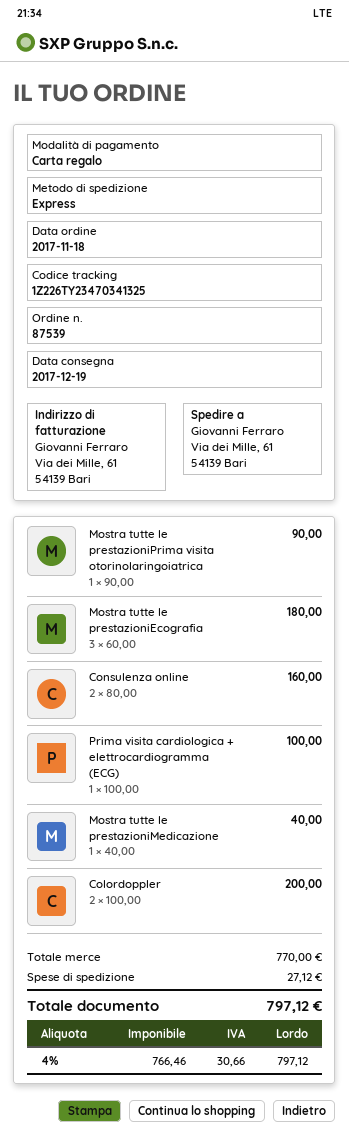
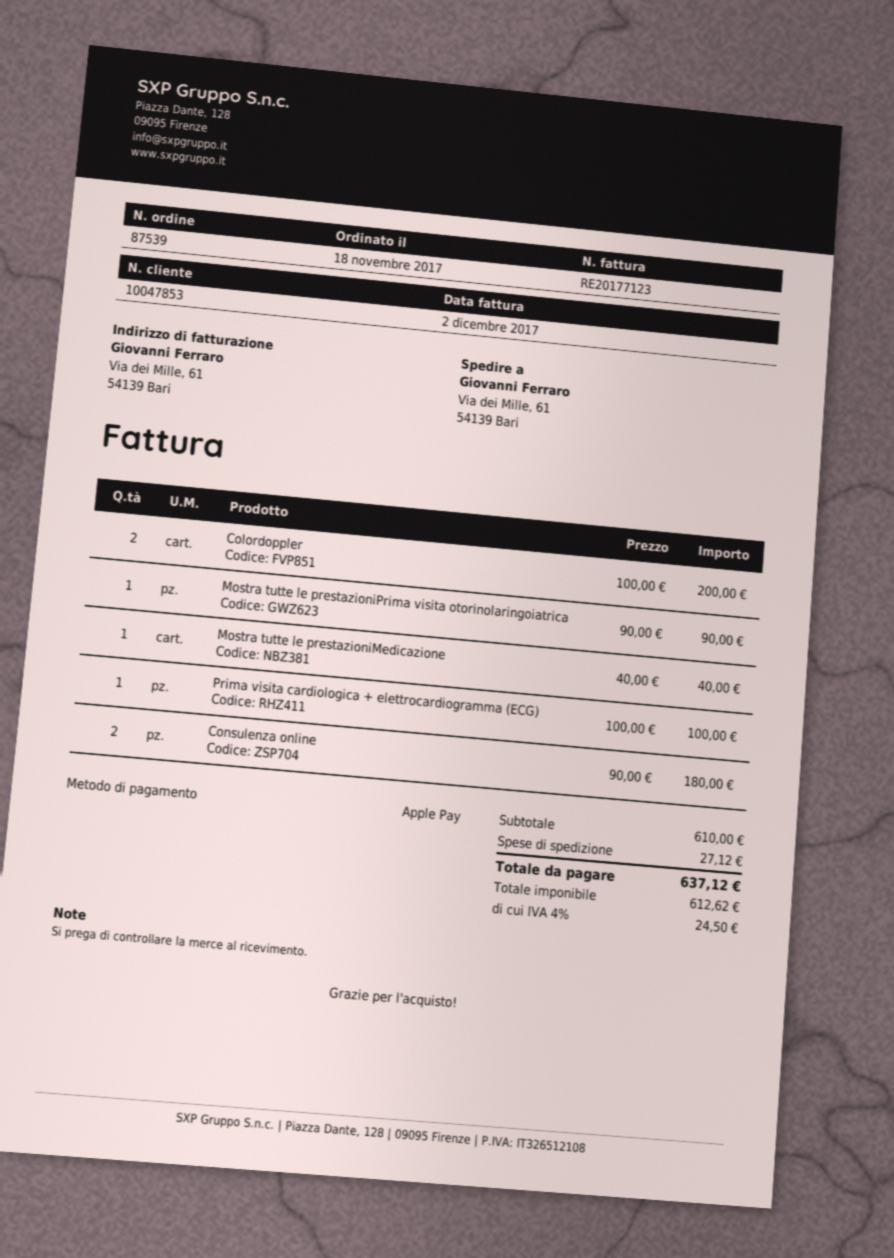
payment method: gift card -> Apple Pay
Mostra tutte le prestazioniEcografia: 3 x 60.00 = 180.00 -> none
Consulenza online: 2 x 80.00 = 160.00 -> 2 x 90.00 = 180.00
subtotal: 770.00 -> 610.00
net: 766.46 -> 612.62
tax: 4% = 30.66 -> 4% = 24.50
total: 797.12 -> 637.12

